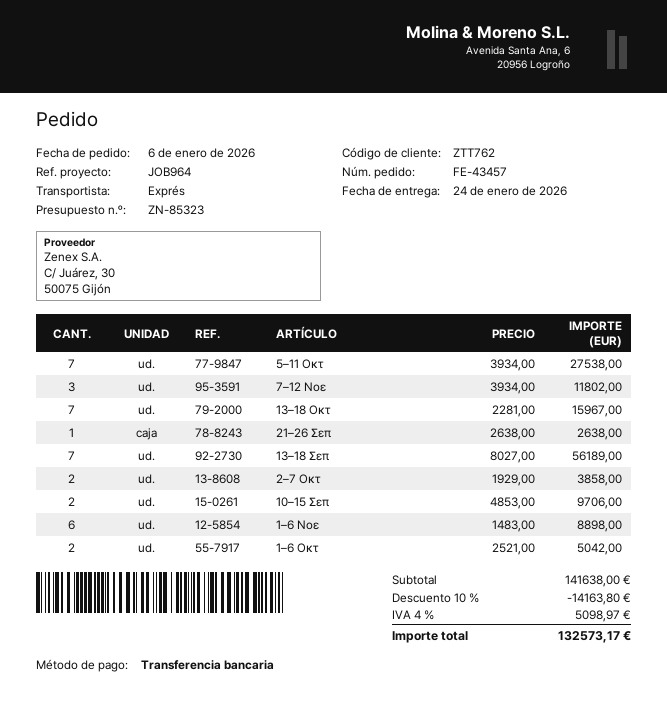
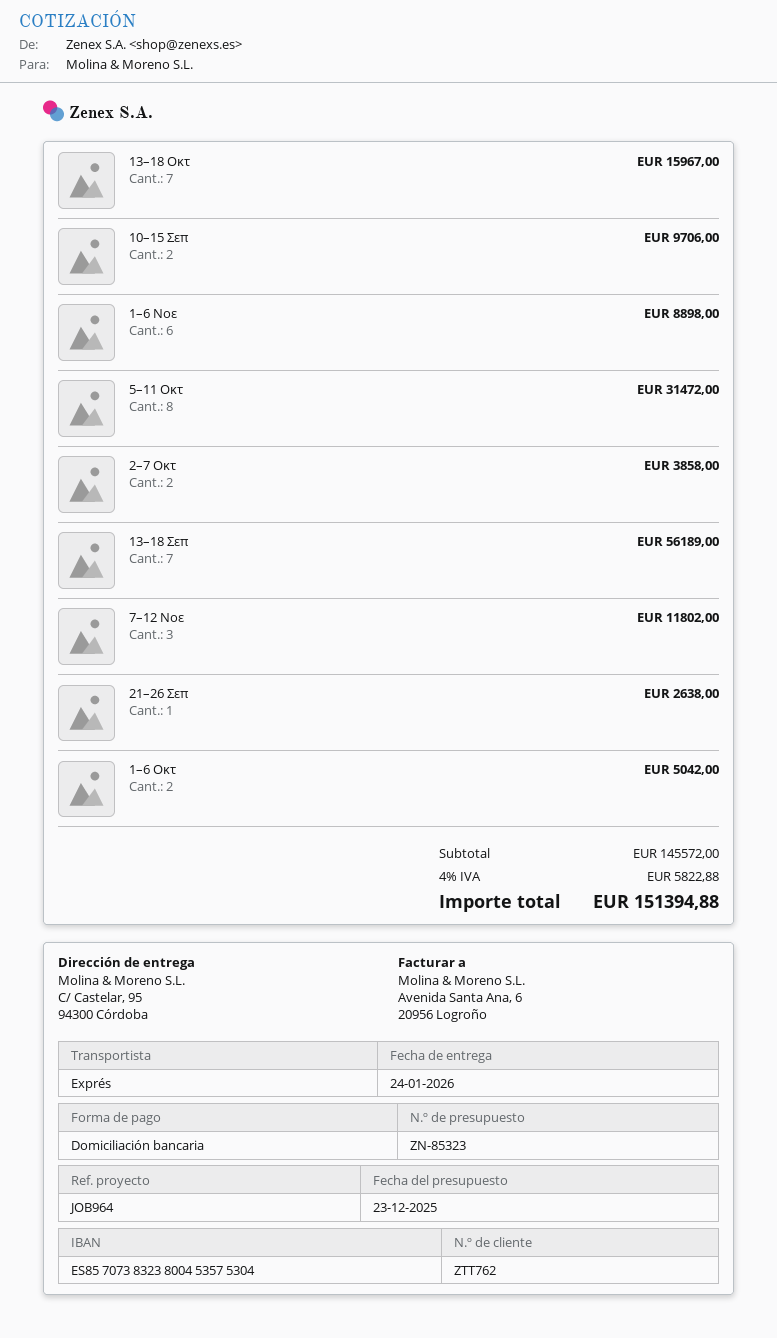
payment method: bank transfer -> direct debit
5–11 Οκτ: 7 for 27538.00 -> 8 for 31472.00
subtotal: 141638.00 -> 145572.00
discount: 10% = 14163.80 -> none
tax: 4% = 5098.97 -> 4% = 5822.88
total: 132573.17 -> 151394.88

